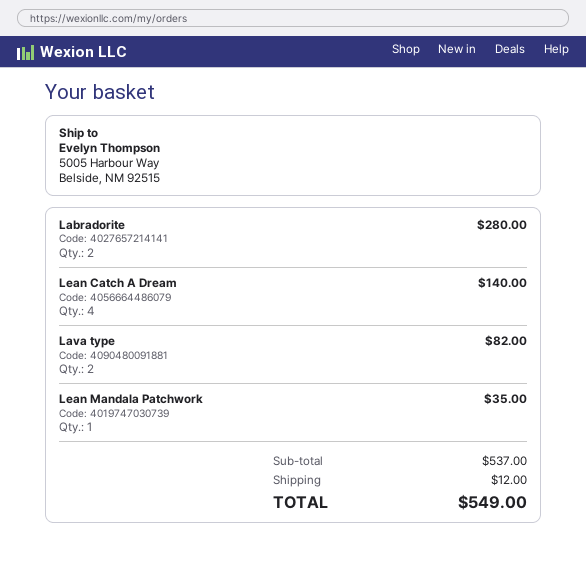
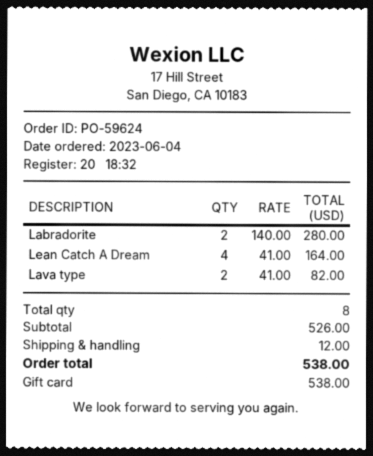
Lean Catch A Dream: 4 for 140.00 -> 4 for 164.00
Lean Mandala Patchwork: 1 for 35.00 -> none
subtotal: 537.00 -> 526.00
total: 549.00 -> 538.00

